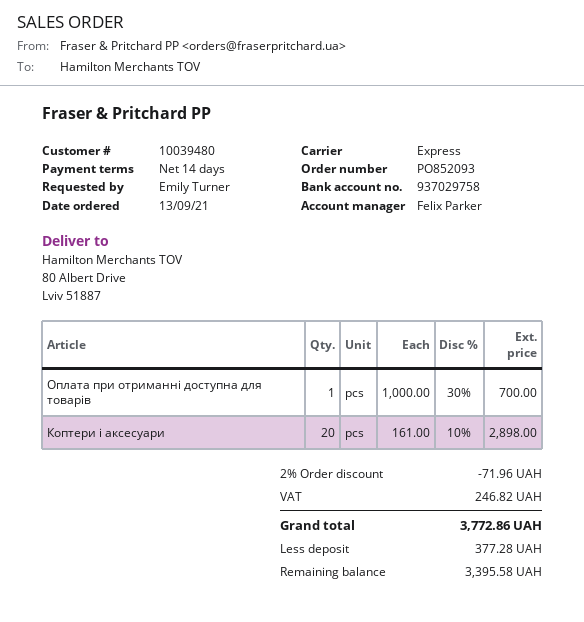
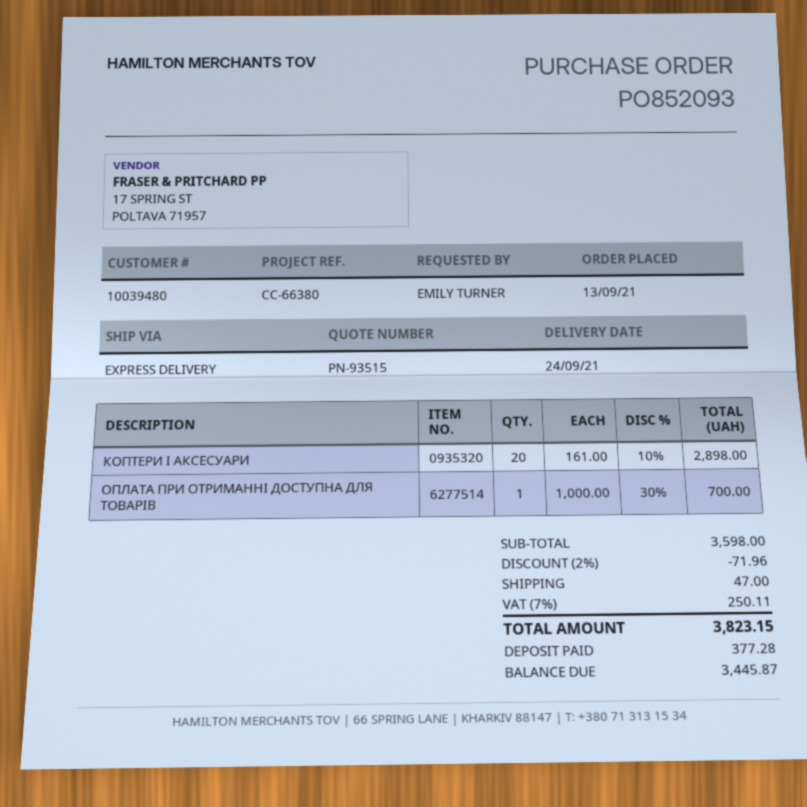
shipping: none -> 47.00
tax: 246.82 -> 250.11
total: 3772.86 -> 3823.15
balance: 3395.58 -> 3445.87

